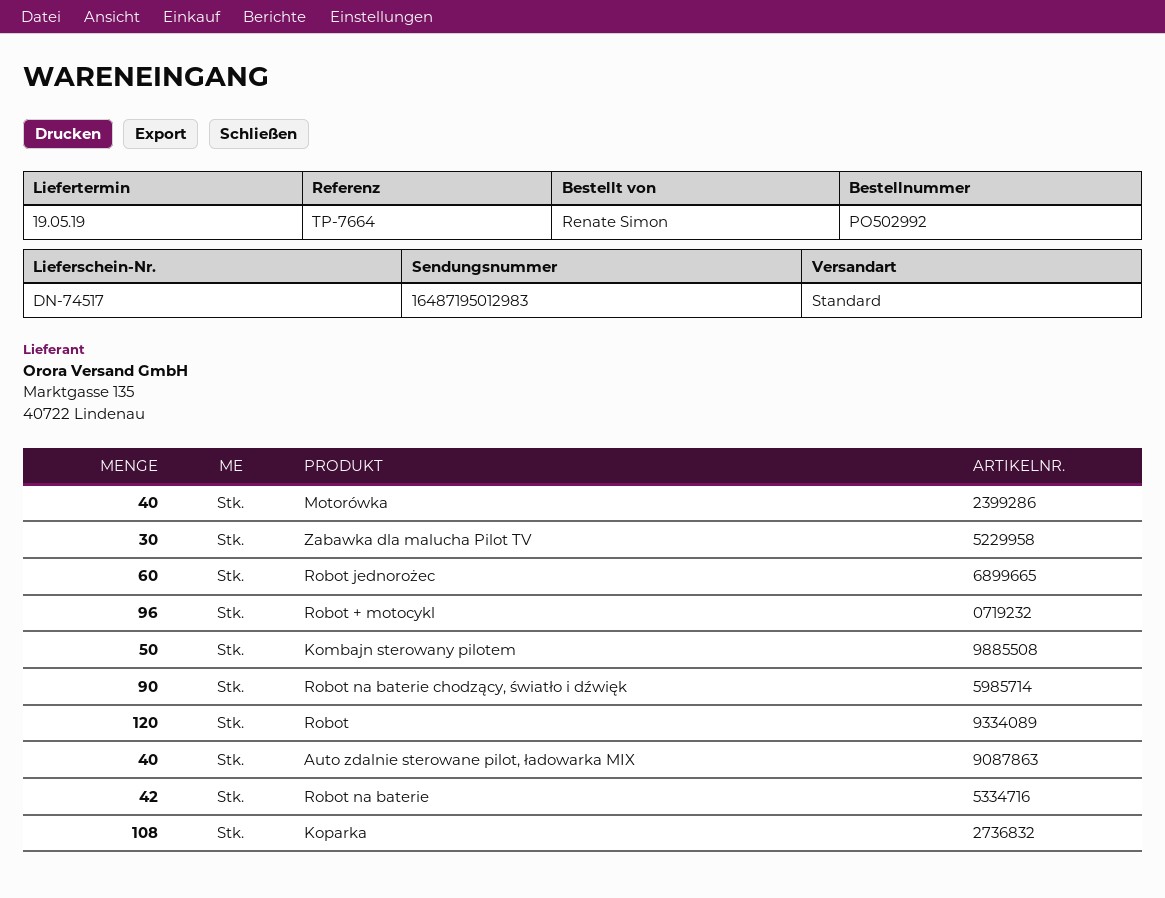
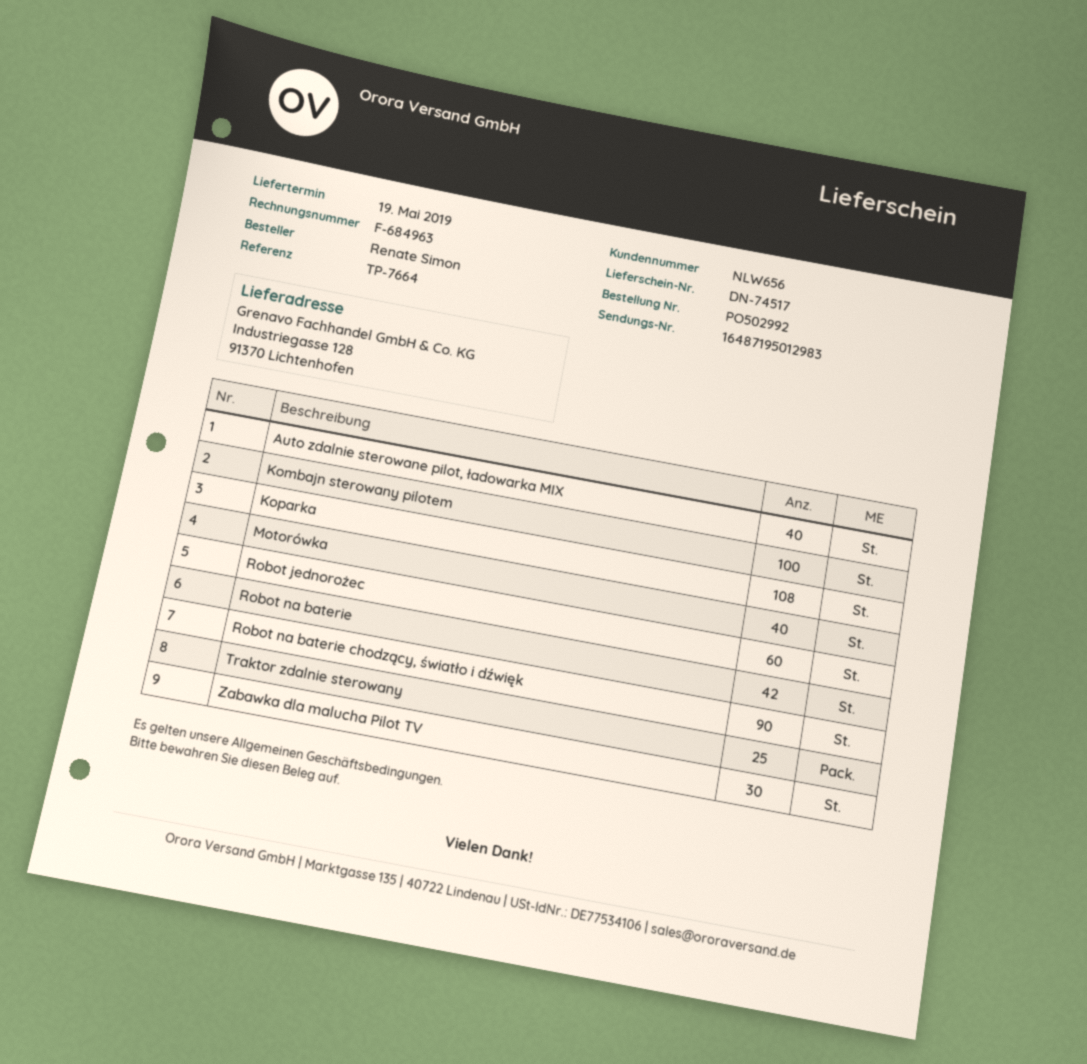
Robot + motocykl: 96 -> none
Kombajn sterowany pilotem: 50 -> 100
Robot: 120 -> none
Traktor zdalnie sterowany: none -> 25

